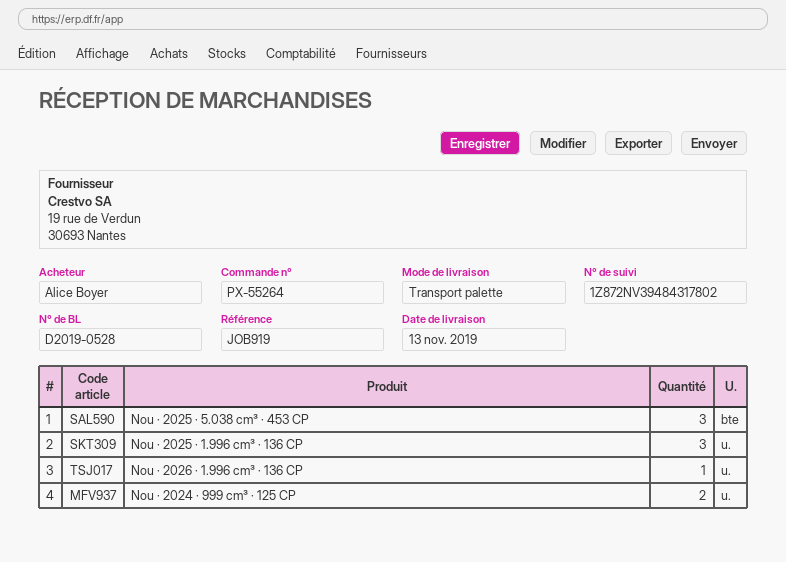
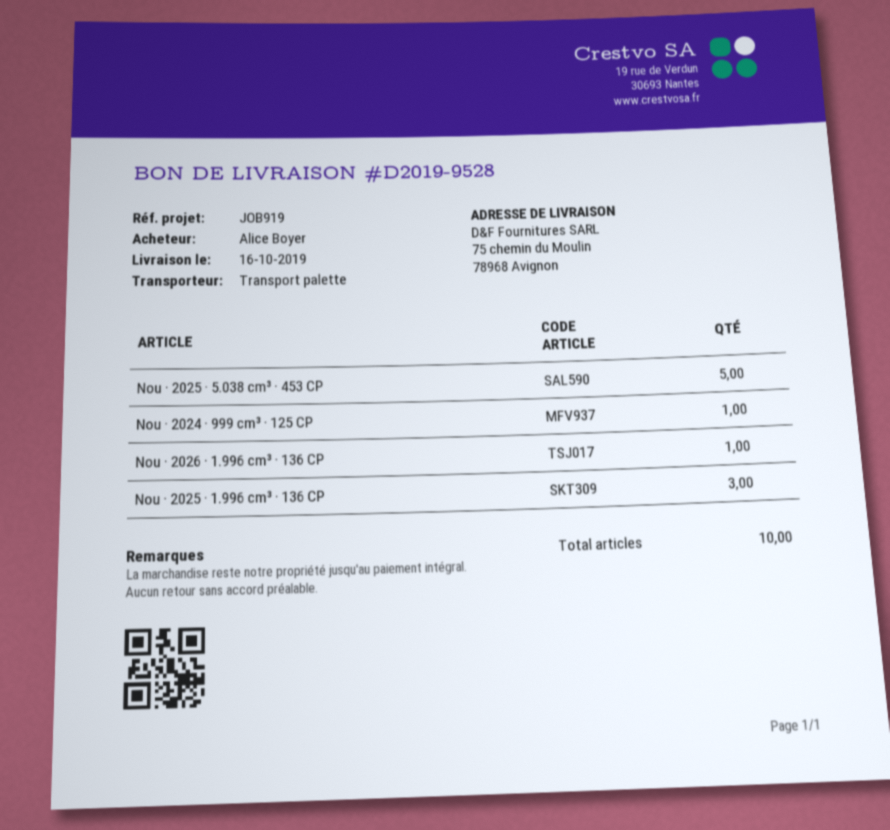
delivery note number: D2019-0528 -> D2019-9528
delivery date: 2019-11-13 -> 2019-10-16
Nou · 2025 · 5.038 cm³ · 453 CP: 3 -> 5
Nou · 2024 · 999 cm³ · 125 CP: 2 -> 1

